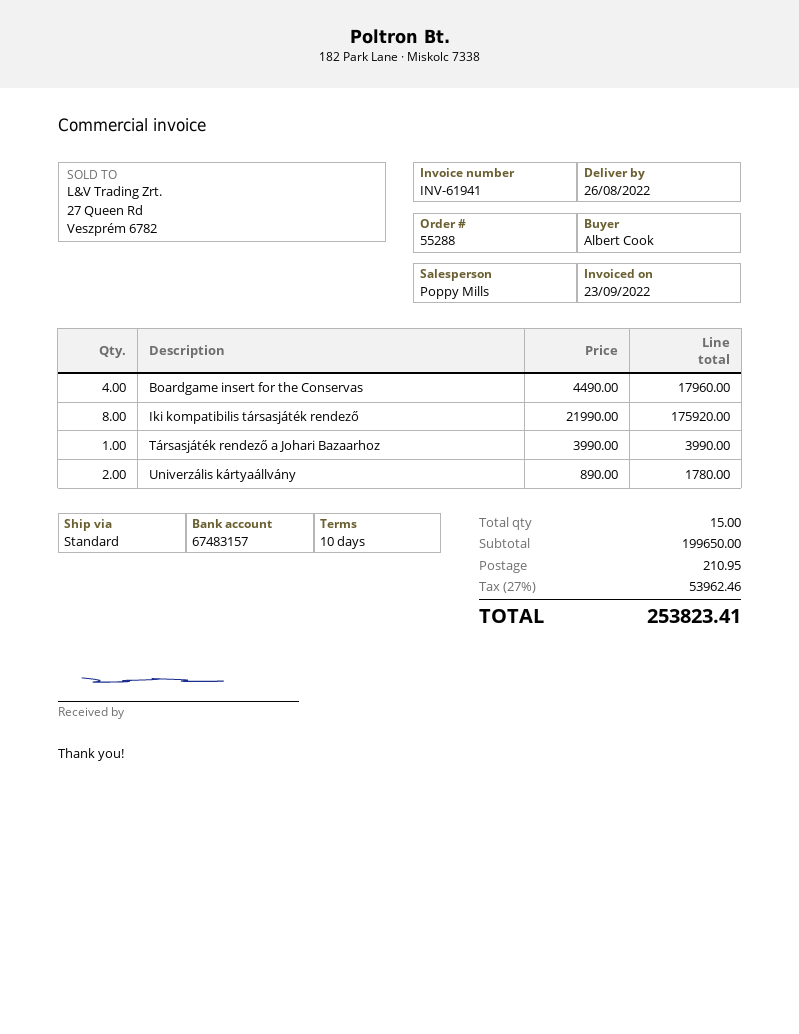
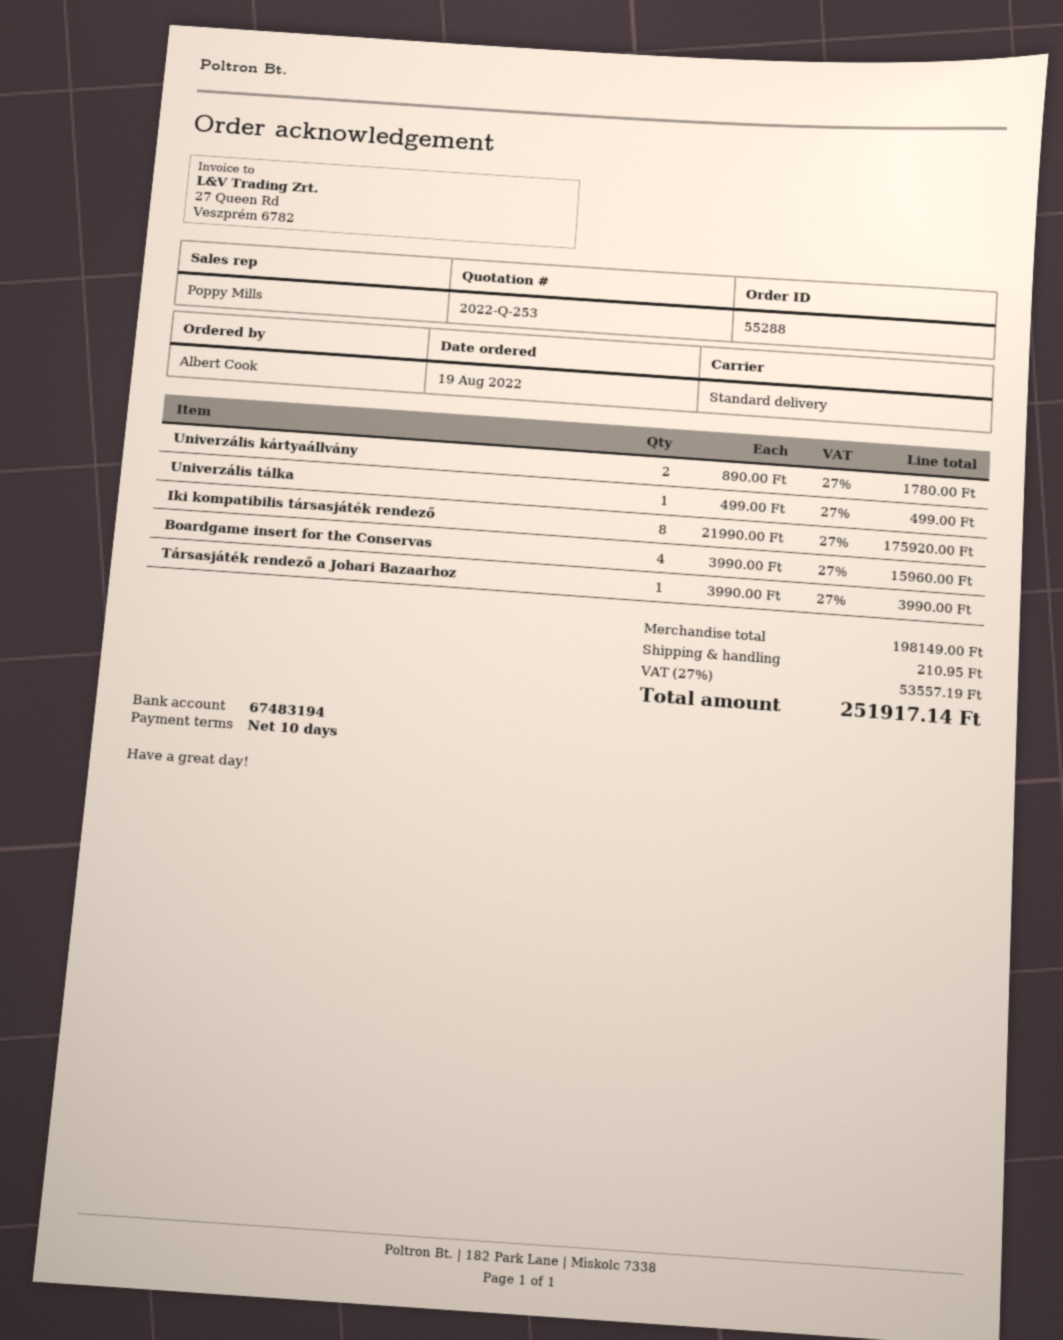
bank account: 67483157 -> 67483194
Boardgame insert for the Conservas: 4 x 4490.00 = 17960.00 -> 4 x 3990.00 = 15960.00
Univerzális tálka: none -> 1 x 499.00 = 499.00
subtotal: 199650.00 -> 198149.00
tax: 27% = 53962.46 -> 27% = 53557.19
total: 253823.41 -> 251917.14

